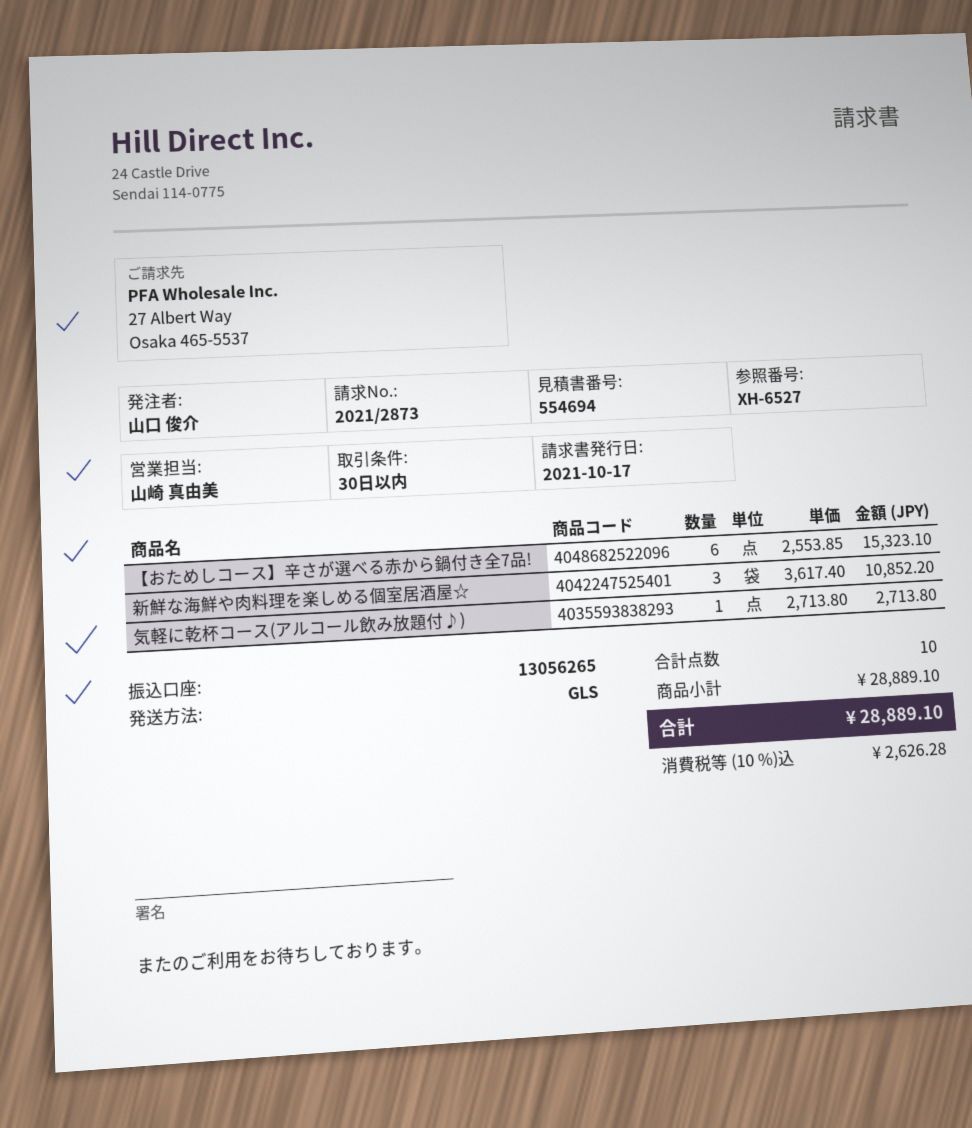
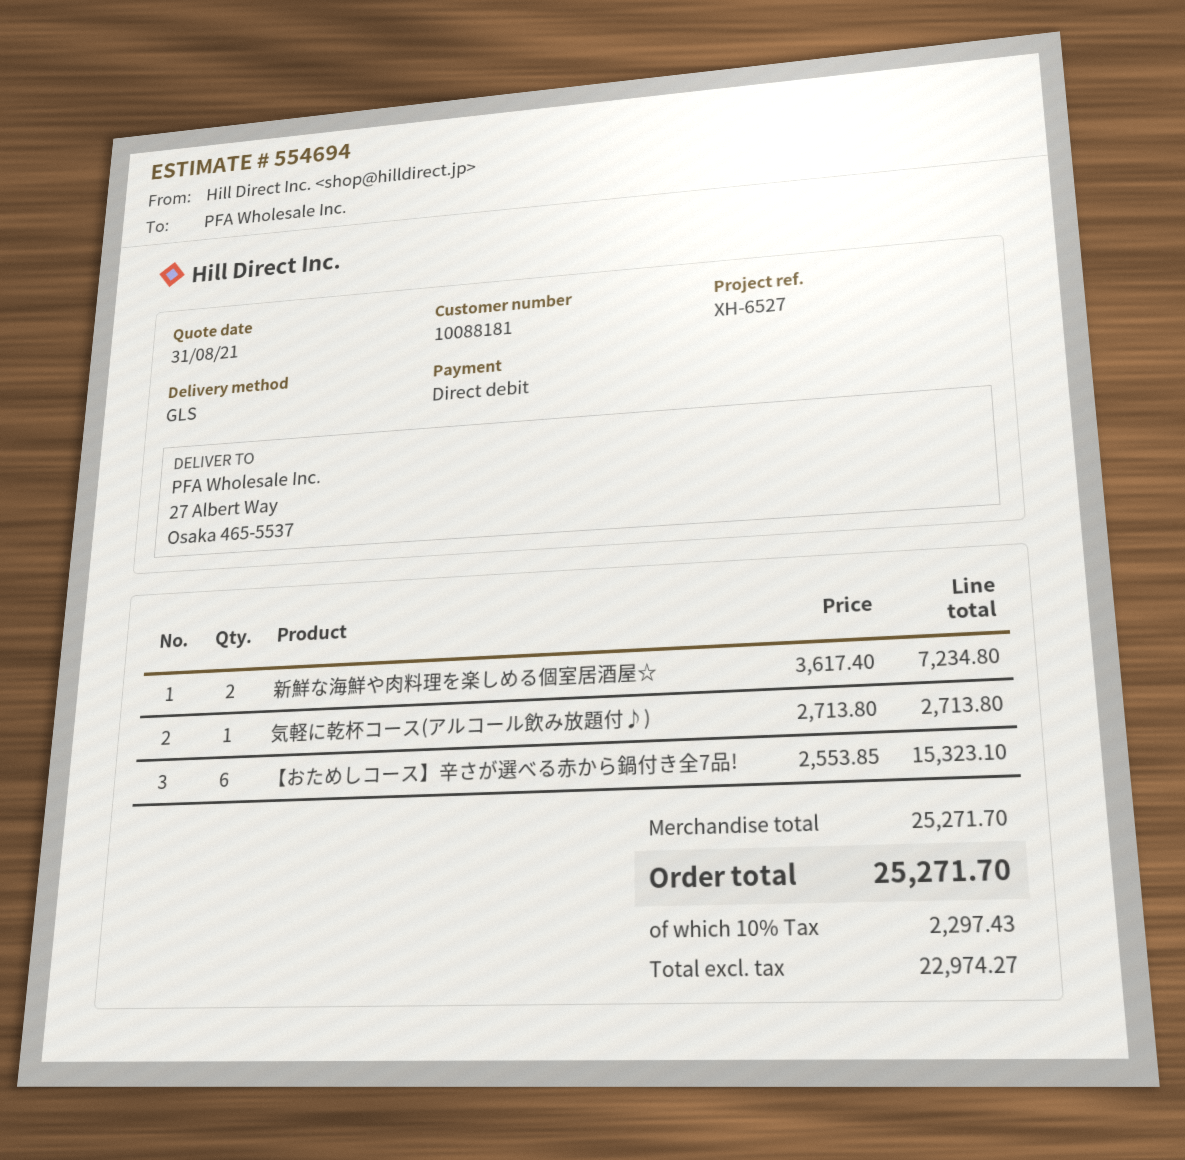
新鮮な海鮮や肉料理を楽しめる個室居酒屋☆: 3 x 3617.40 = 10852.20 -> 2 x 3617.40 = 7234.80
subtotal: 28889.10 -> 25271.70
tax: 10% = 2626.28 -> 10% = 2297.43
total: 28889.10 -> 25271.70

